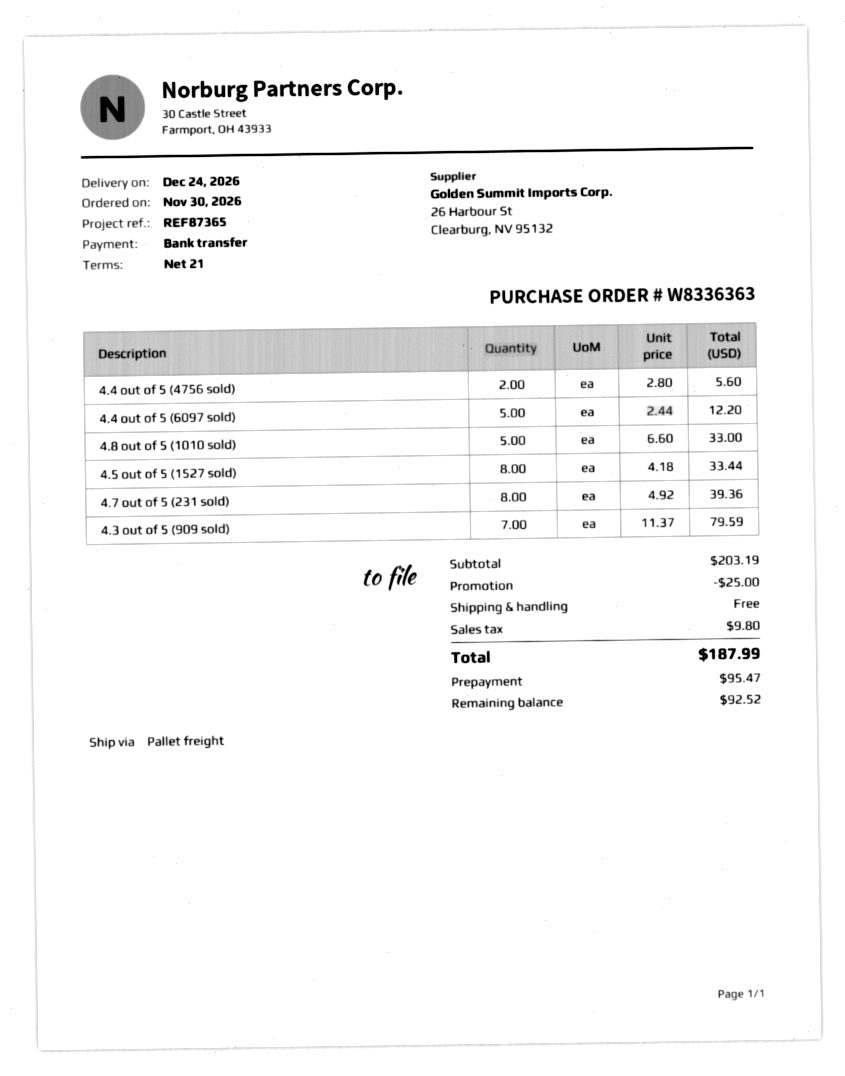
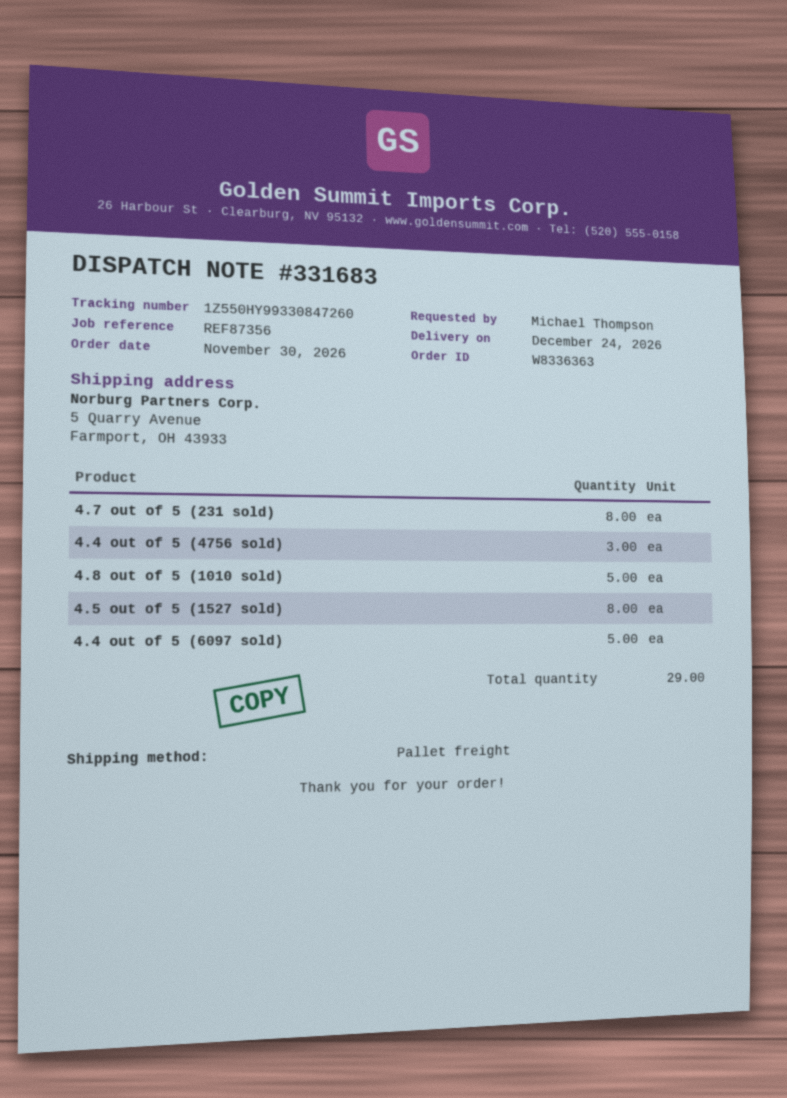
reference: REF87365 -> REF87356
4.4 out of 5 (4756 sold): 2 -> 3
4.3 out of 5 (909 sold): 7 -> none

